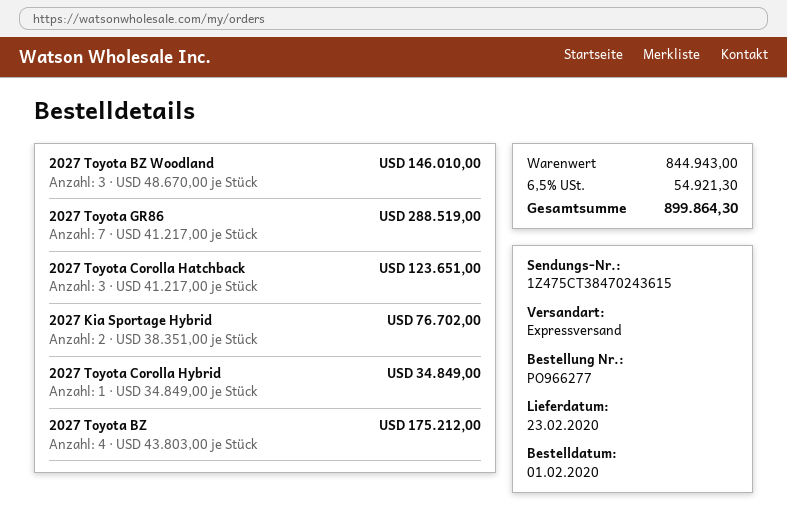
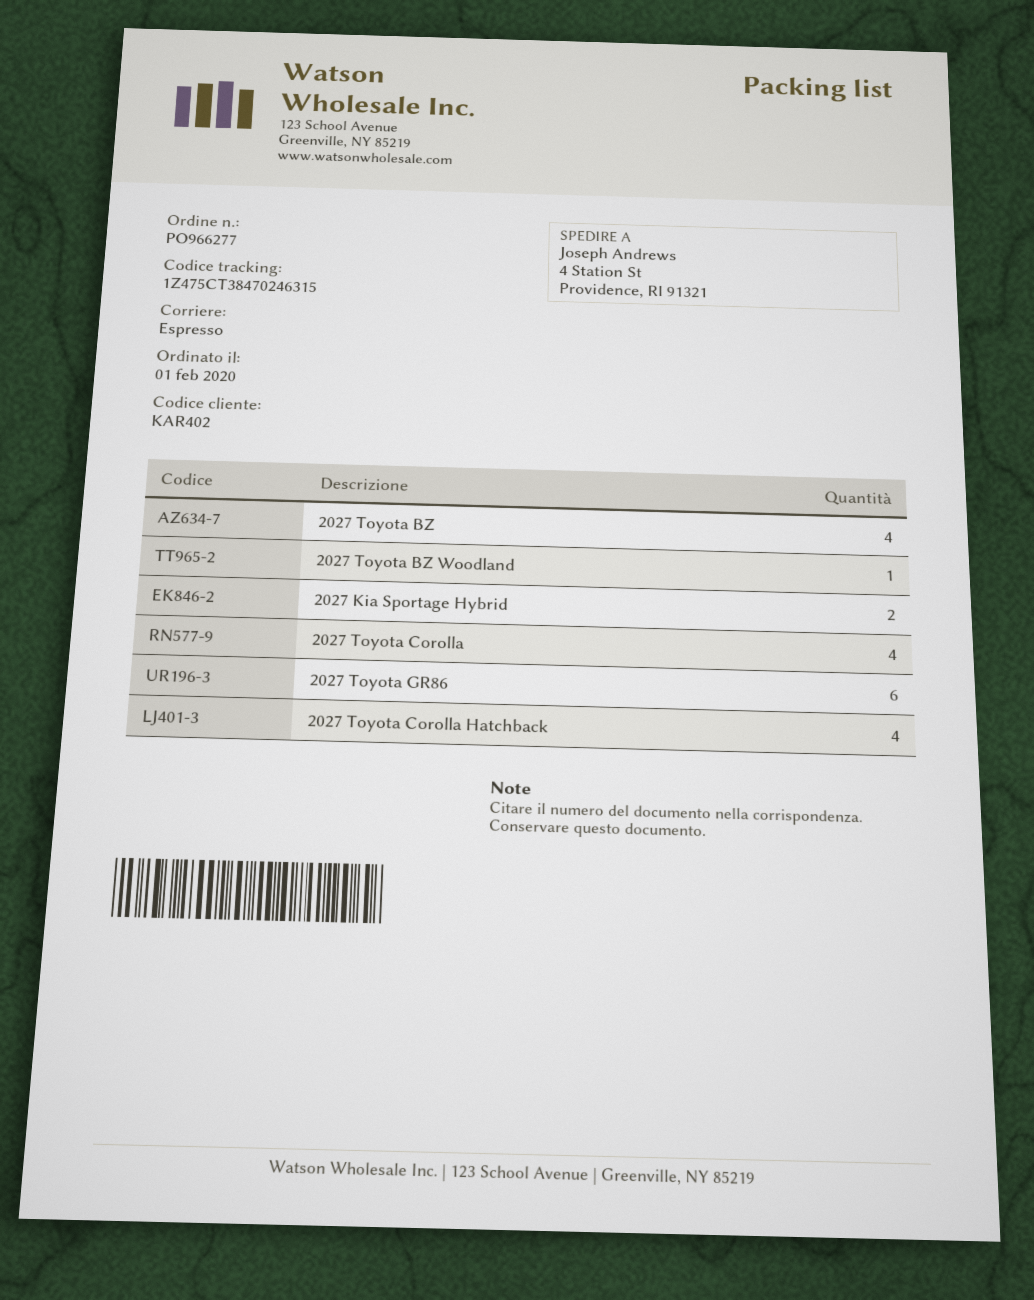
tracking number: 1Z475CT38470243615 -> 1Z475CT38470246315
2027 Toyota BZ Woodland: 3 -> 1
2027 Toyota GR86: 7 -> 6
2027 Toyota Corolla Hatchback: 3 -> 4
2027 Toyota Corolla Hybrid: 1 -> none
2027 Toyota Corolla: none -> 4

